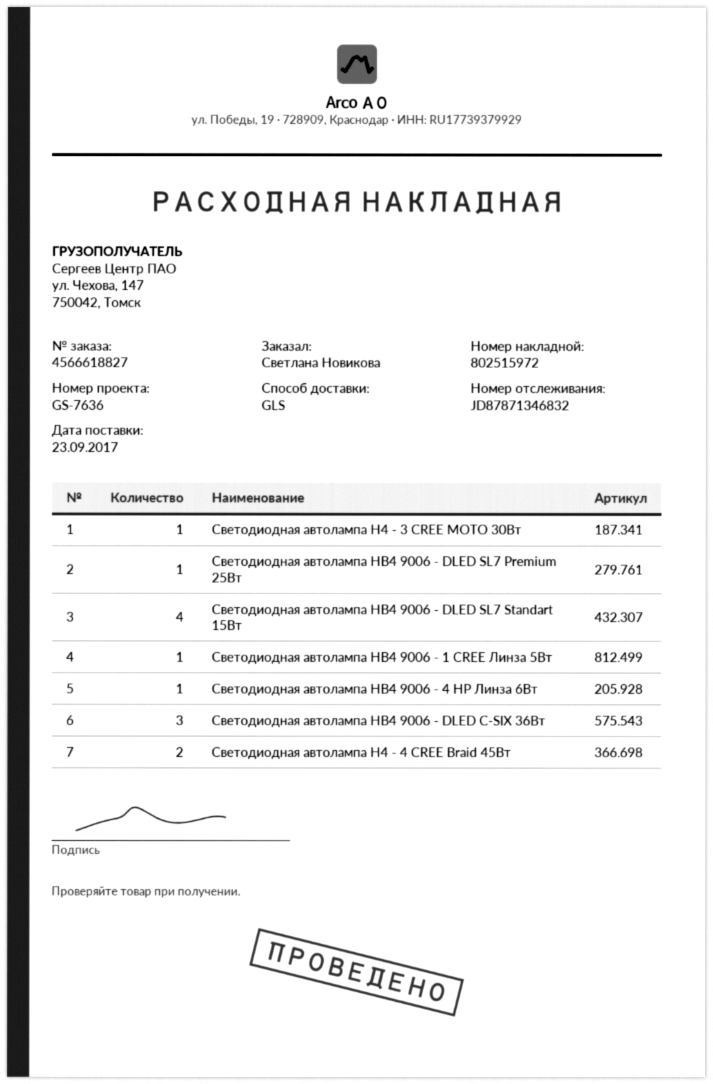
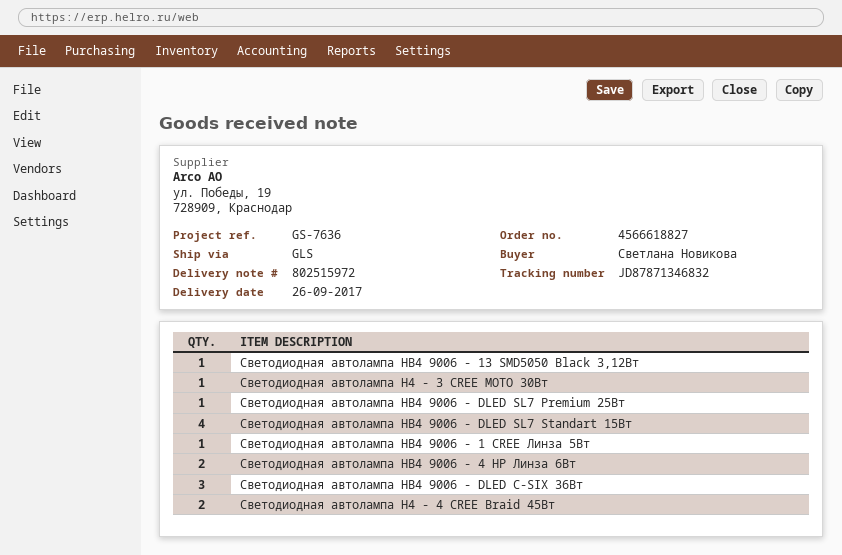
delivery date: 2017-09-23 -> 2017-09-26
Светодиодная автолампа HB4 9006 - 4 HP Линза 6Вт: 1 -> 2
Светодиодная автолампа HB4 9006 - 13 SMD5050 Black 3,12Вт: none -> 1

